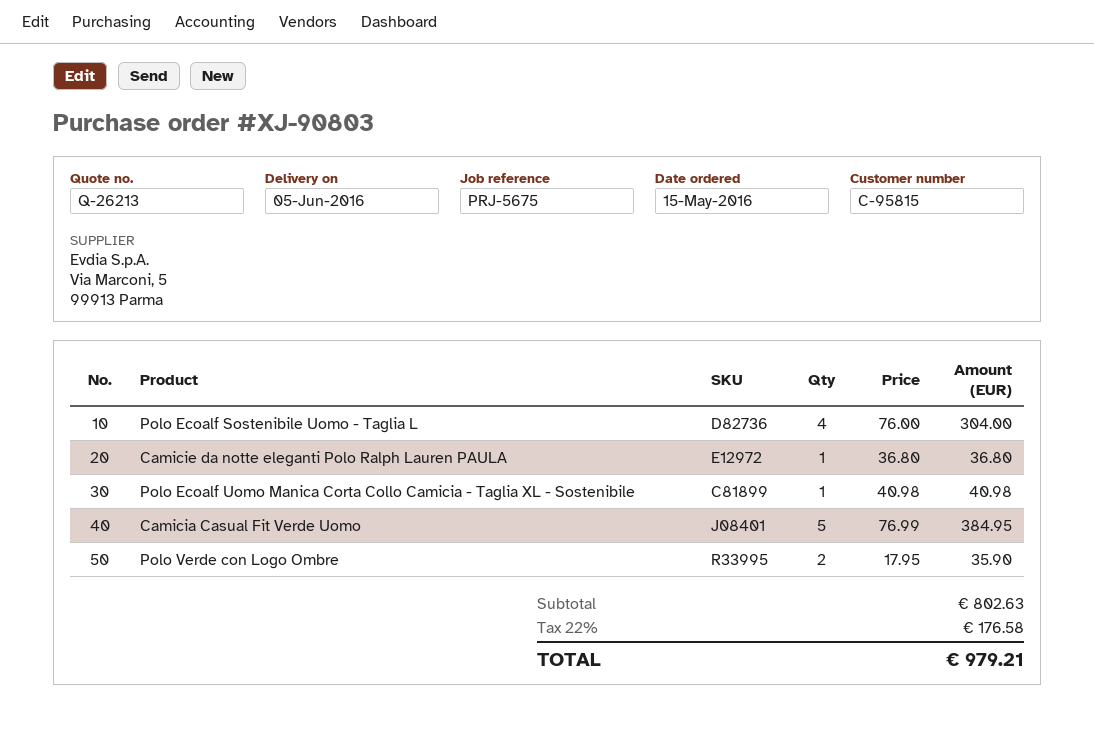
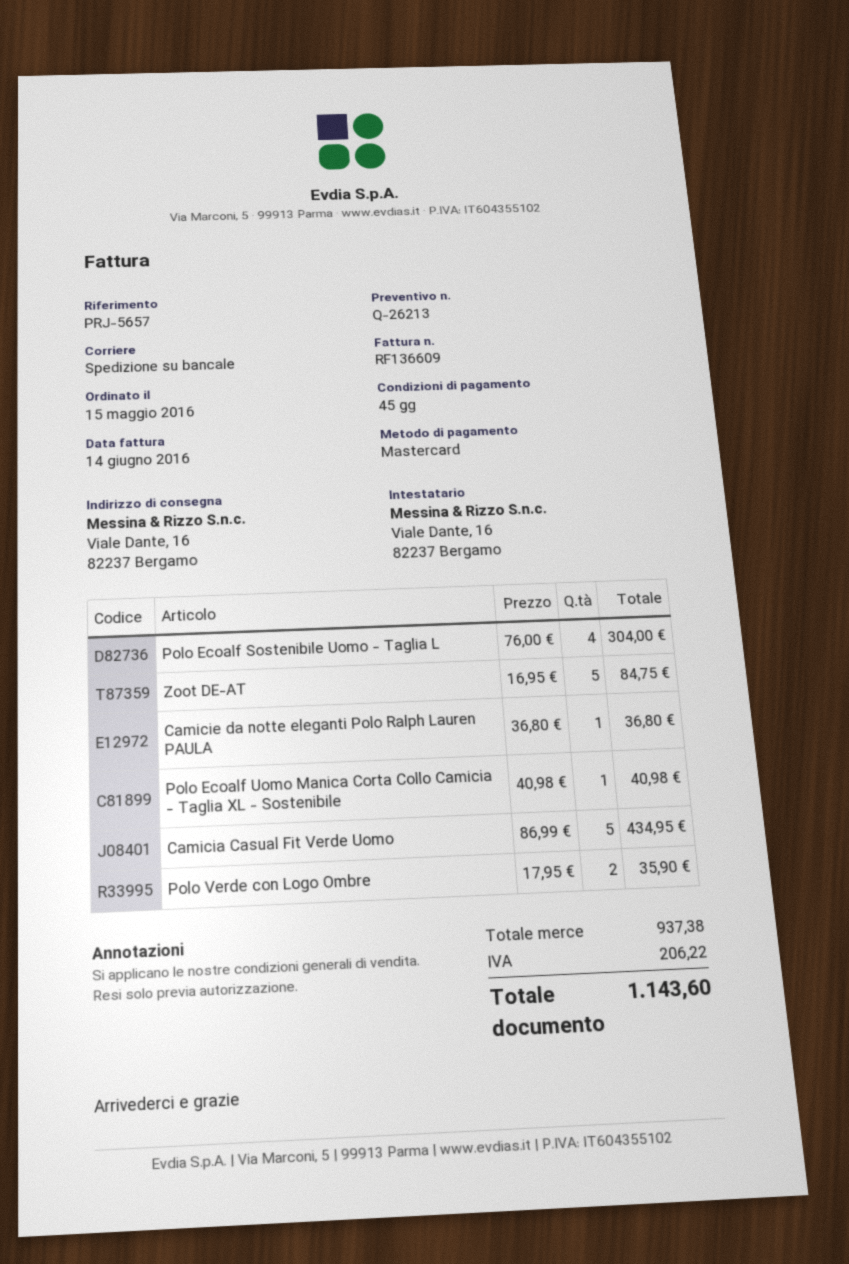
reference: PRJ-5675 -> PRJ-5657
Camicia Casual Fit Verde Uomo: 5 x 76.99 = 384.95 -> 5 x 86.99 = 434.95
Zoot DE-AT: none -> 5 x 16.95 = 84.75
subtotal: 802.63 -> 937.38
tax: 176.58 -> 206.22
total: 979.21 -> 1143.60

